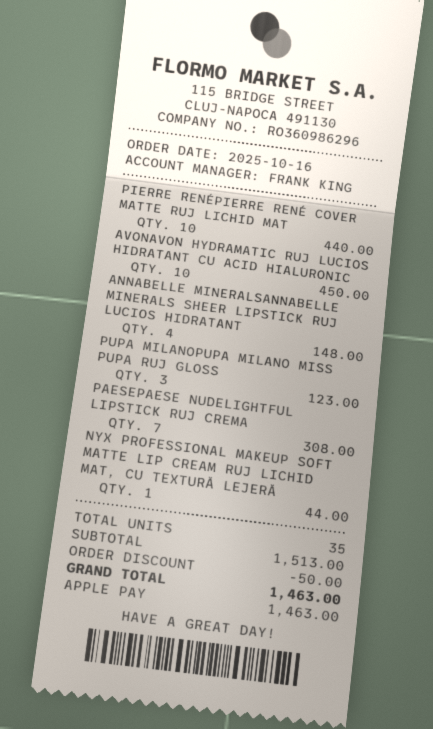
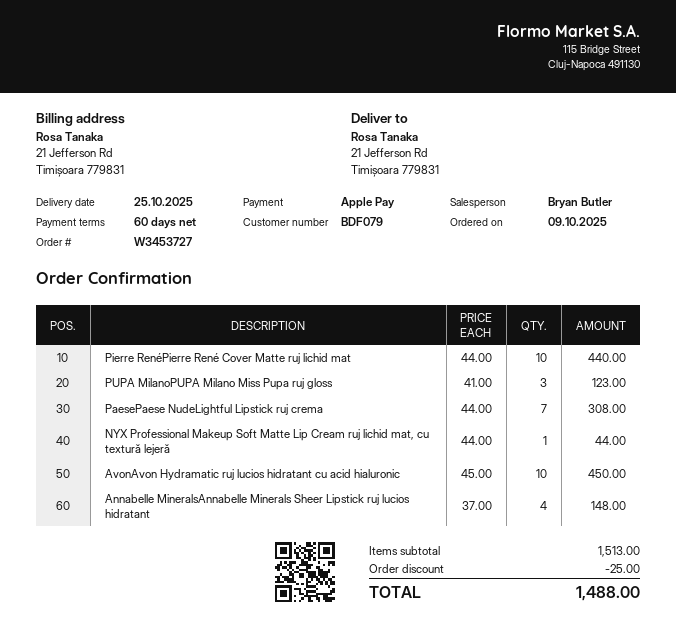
order date: 2025-10-16 -> 2025-10-09
sales rep: FRANK KING -> Bryan Butler
discount: 50.00 -> 25.00
total: 1463.00 -> 1488.00

